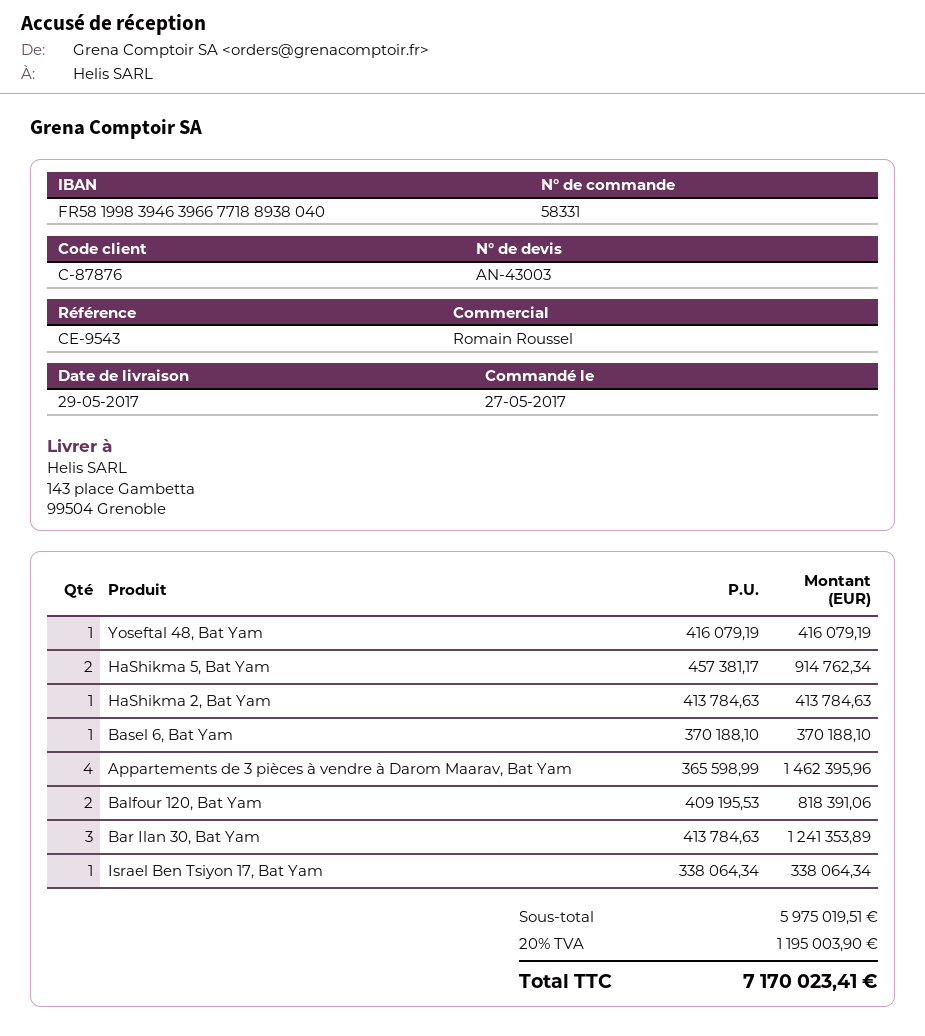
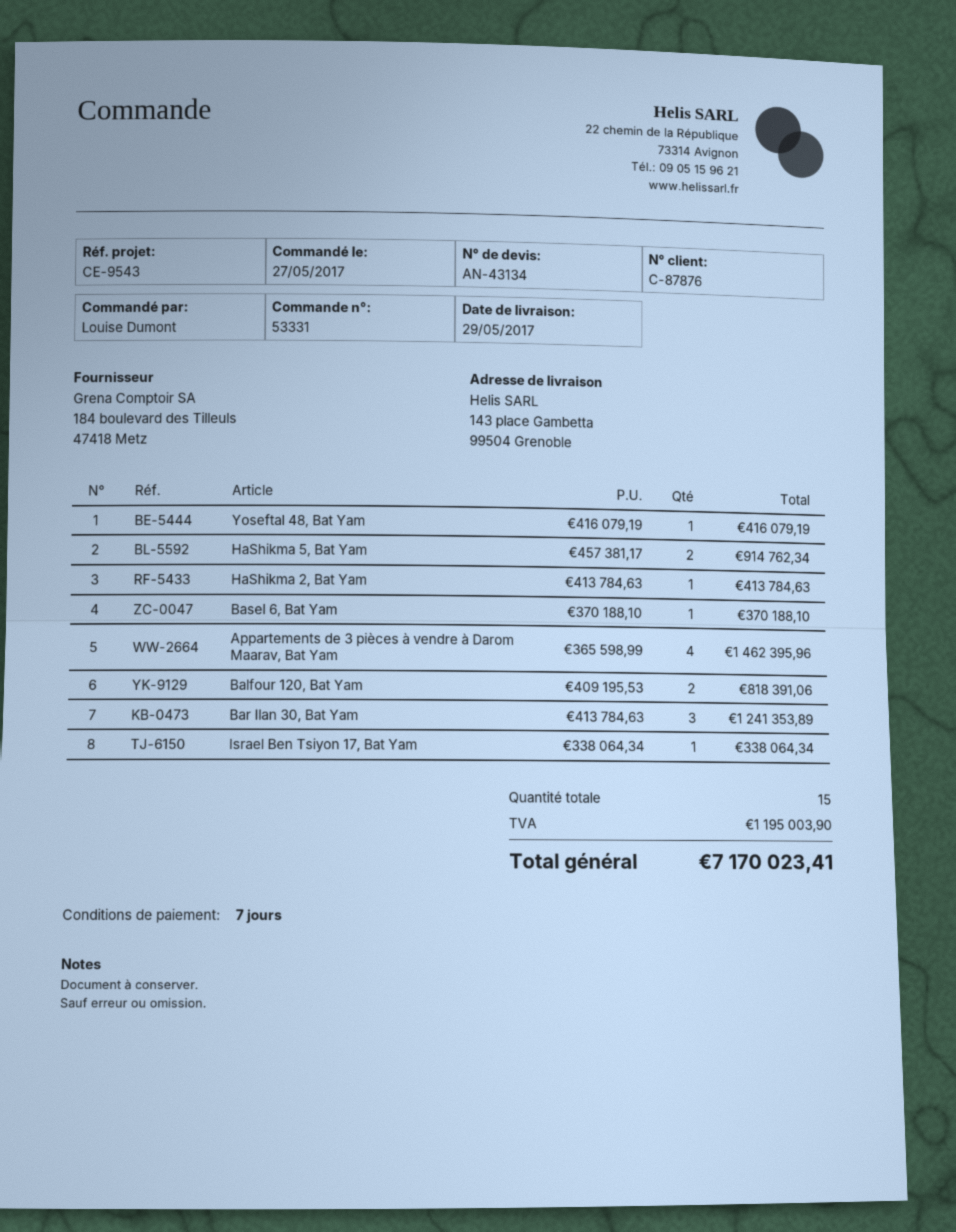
quote number: AN-43003 -> AN-43134
order number: 58331 -> 53331

